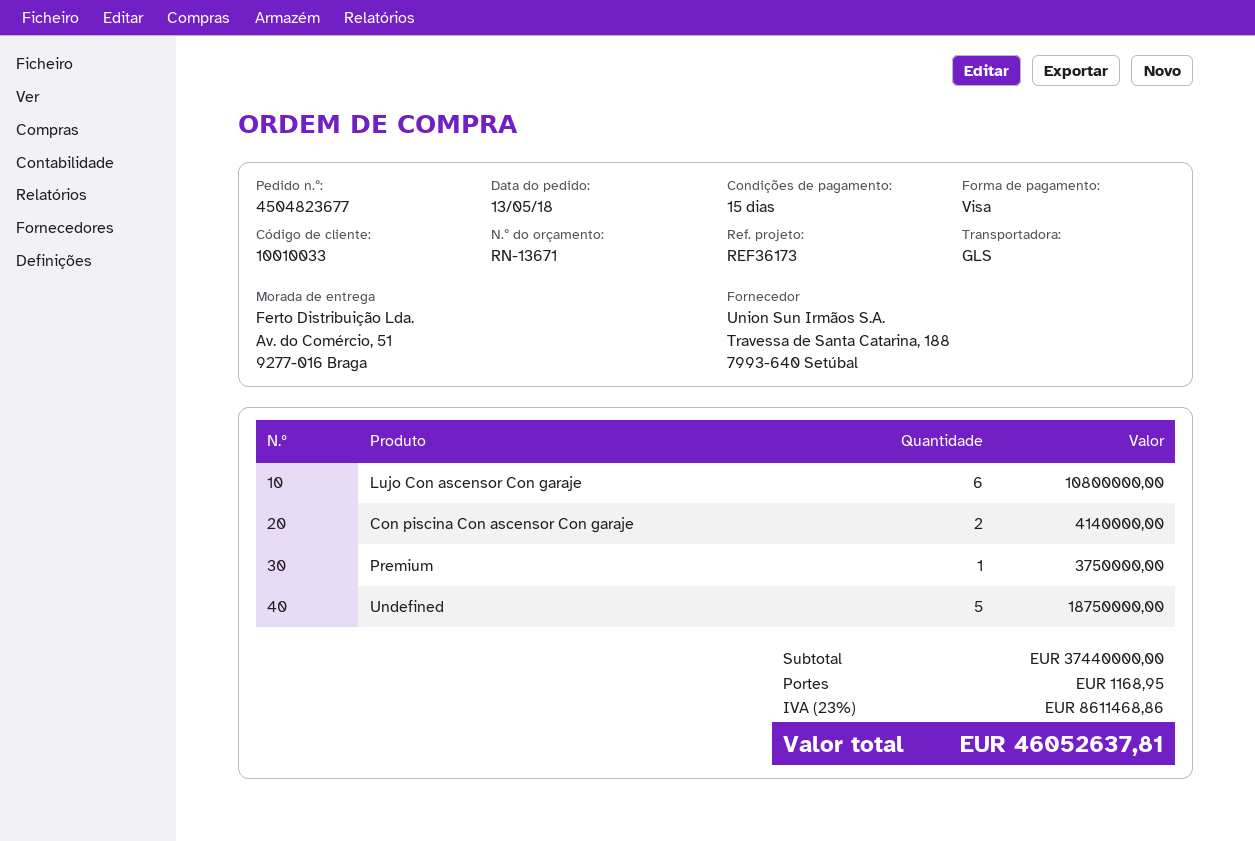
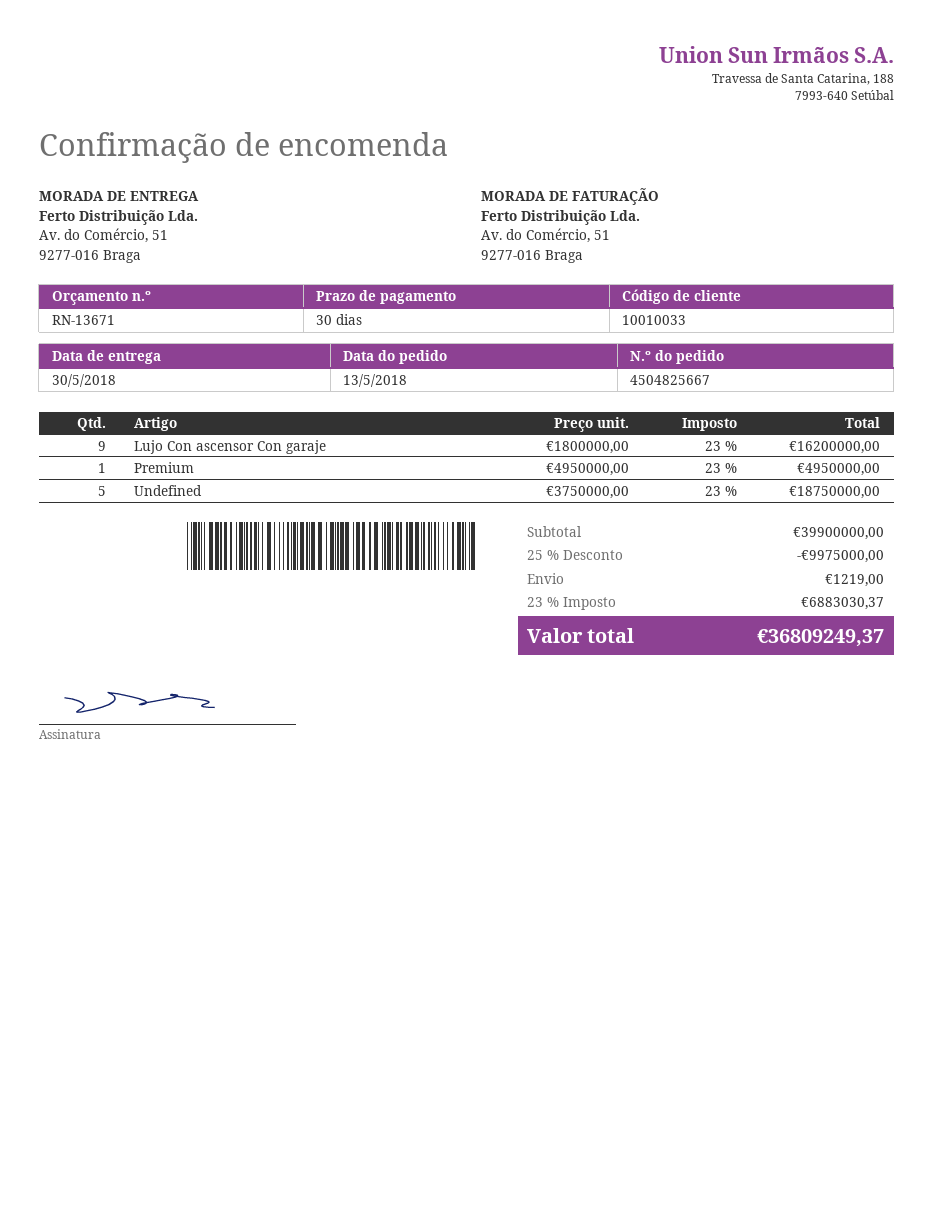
order number: 4504823677 -> 4504825667
payment terms: 15 days -> 30 days
Lujo Con ascensor Con garaje: 6 for 10800000.00 -> 9 for 16200000.00
Con piscina Con ascensor Con garaje: 2 for 4140000.00 -> none
Premium: 1 for 3750000.00 -> 1 for 4950000.00
subtotal: 37440000.00 -> 39900000.00
discount: none -> 25% = 9975000.00
shipping: 1168.95 -> 1219.00
tax: 23% = 8611468.86 -> 23% = 6883030.37
total: 46052637.81 -> 36809249.37

